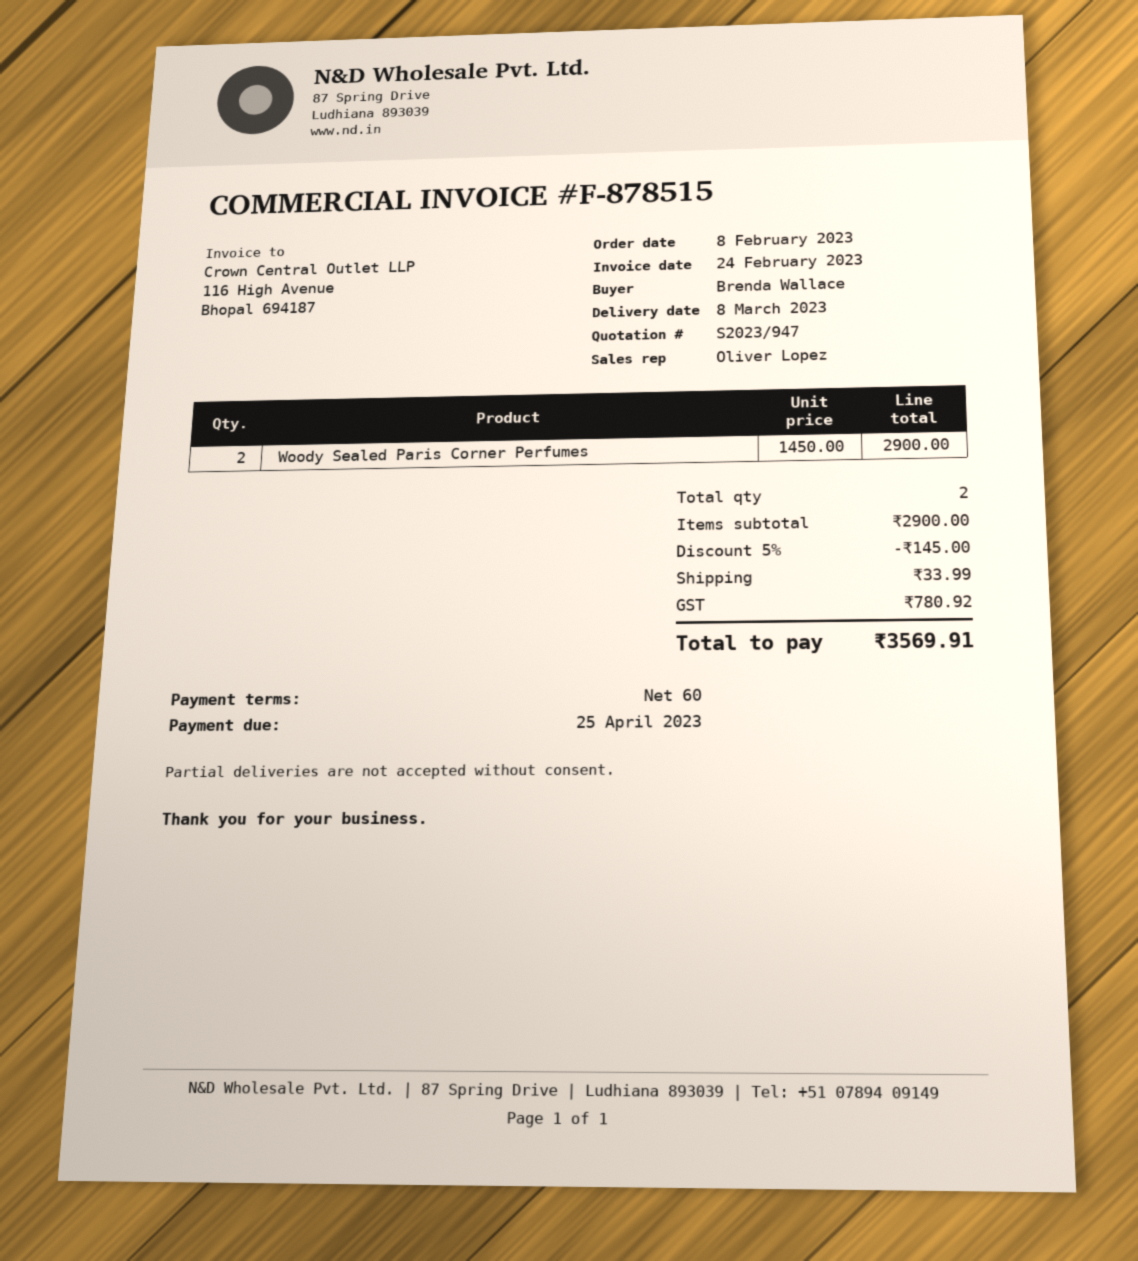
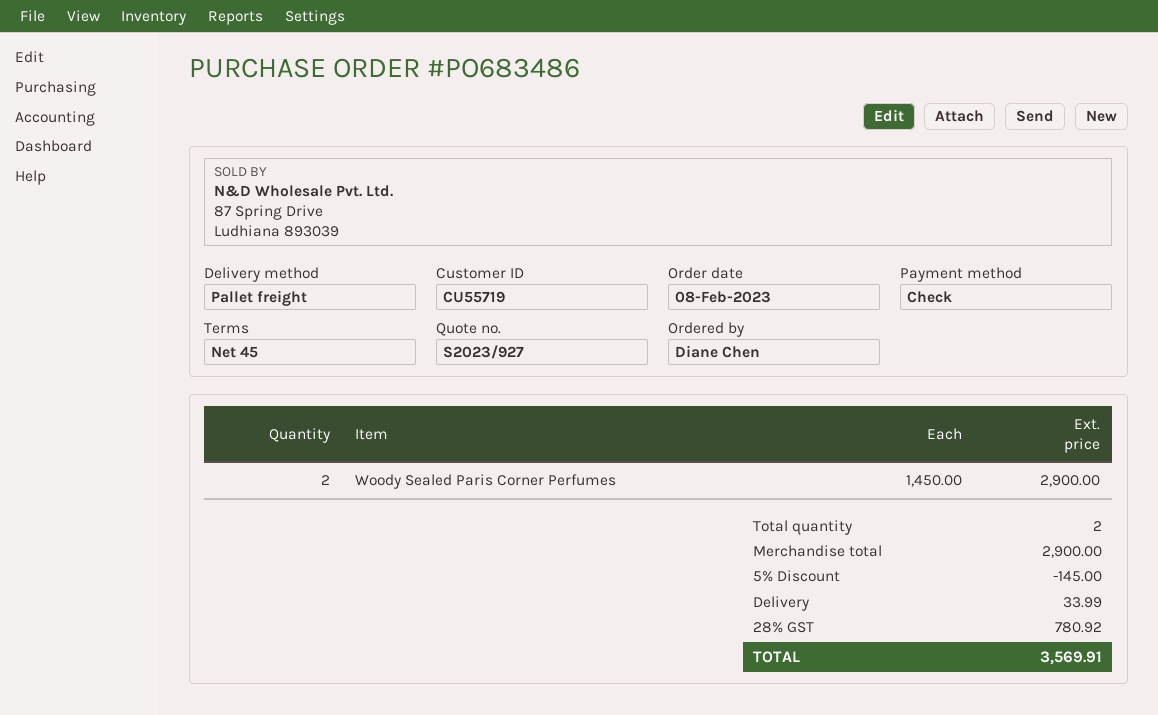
quote number: S2023/947 -> S2023/927
payment terms: 60 days -> 45 days
ordered by: Brenda Wallace -> Diane Chen

